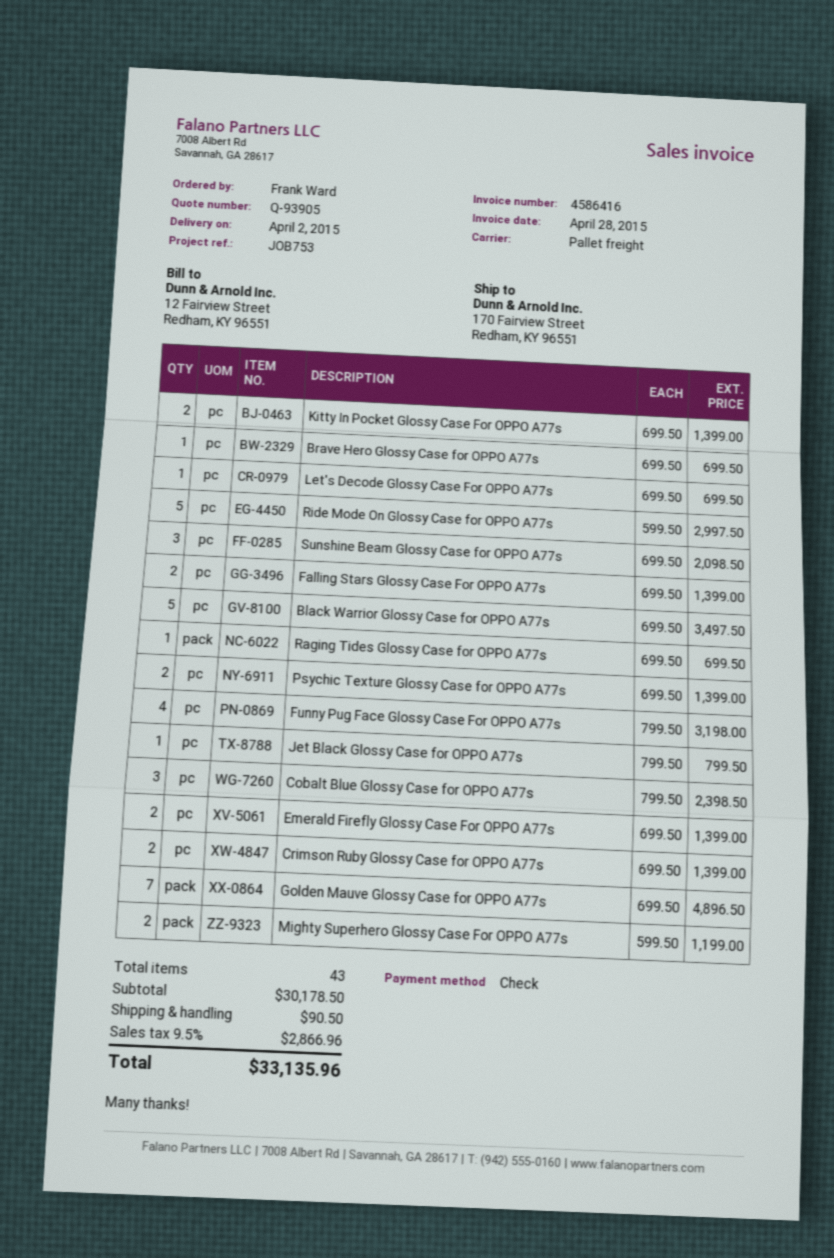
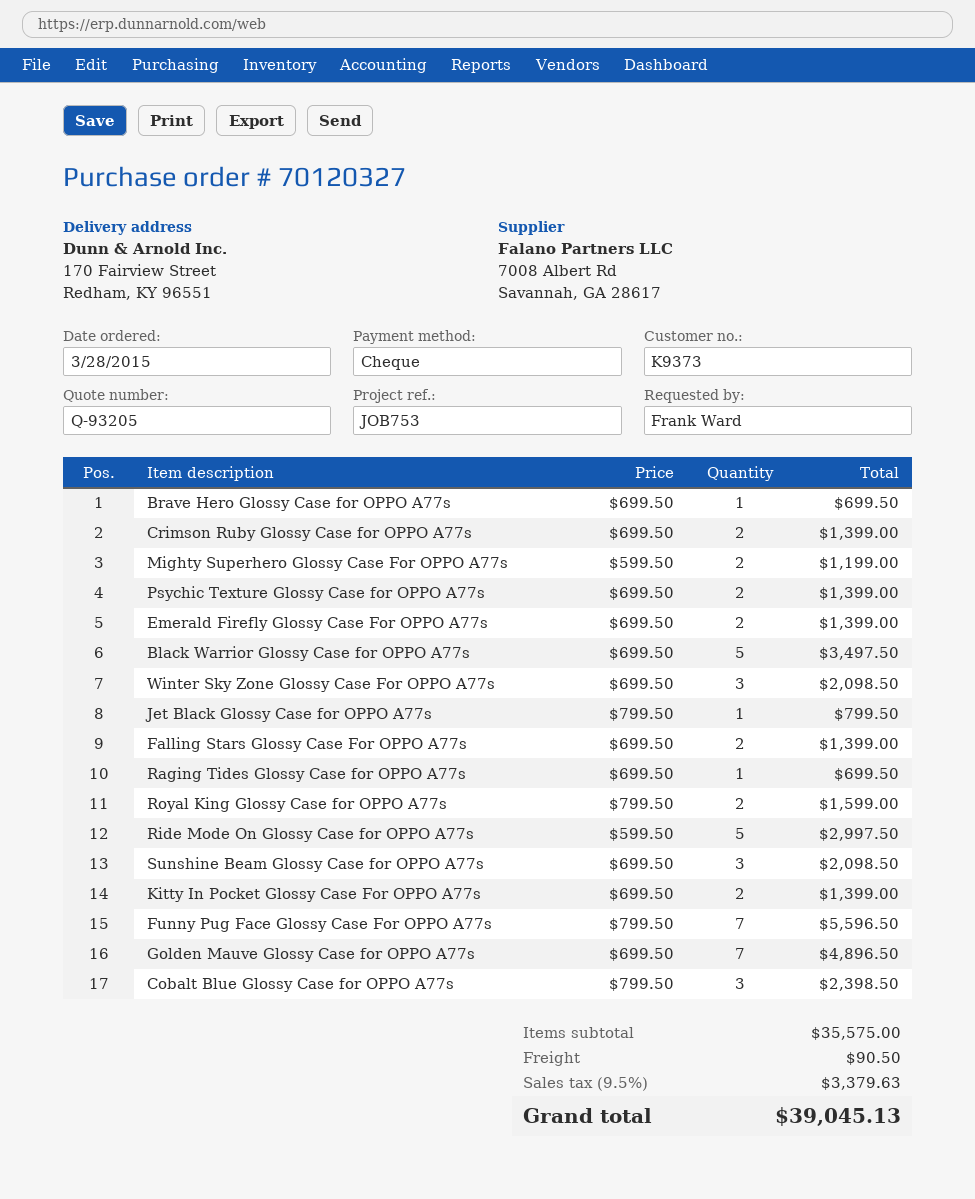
quote number: Q-93905 -> Q-93205
Let's Decode Glossy Case For OPPO A77s: 1 x 699.50 = 699.50 -> none
Funny Pug Face Glossy Case For OPPO A77s: 4 x 799.50 = 3198.00 -> 7 x 799.50 = 5596.50
Winter Sky Zone Glossy Case For OPPO A77s: none -> 3 x 699.50 = 2098.50
Royal King Glossy Case for OPPO A77s: none -> 2 x 799.50 = 1599.00
subtotal: 30178.50 -> 35575.00
tax: 9.5% = 2866.96 -> 9.5% = 3379.63
total: 33135.96 -> 39045.13

